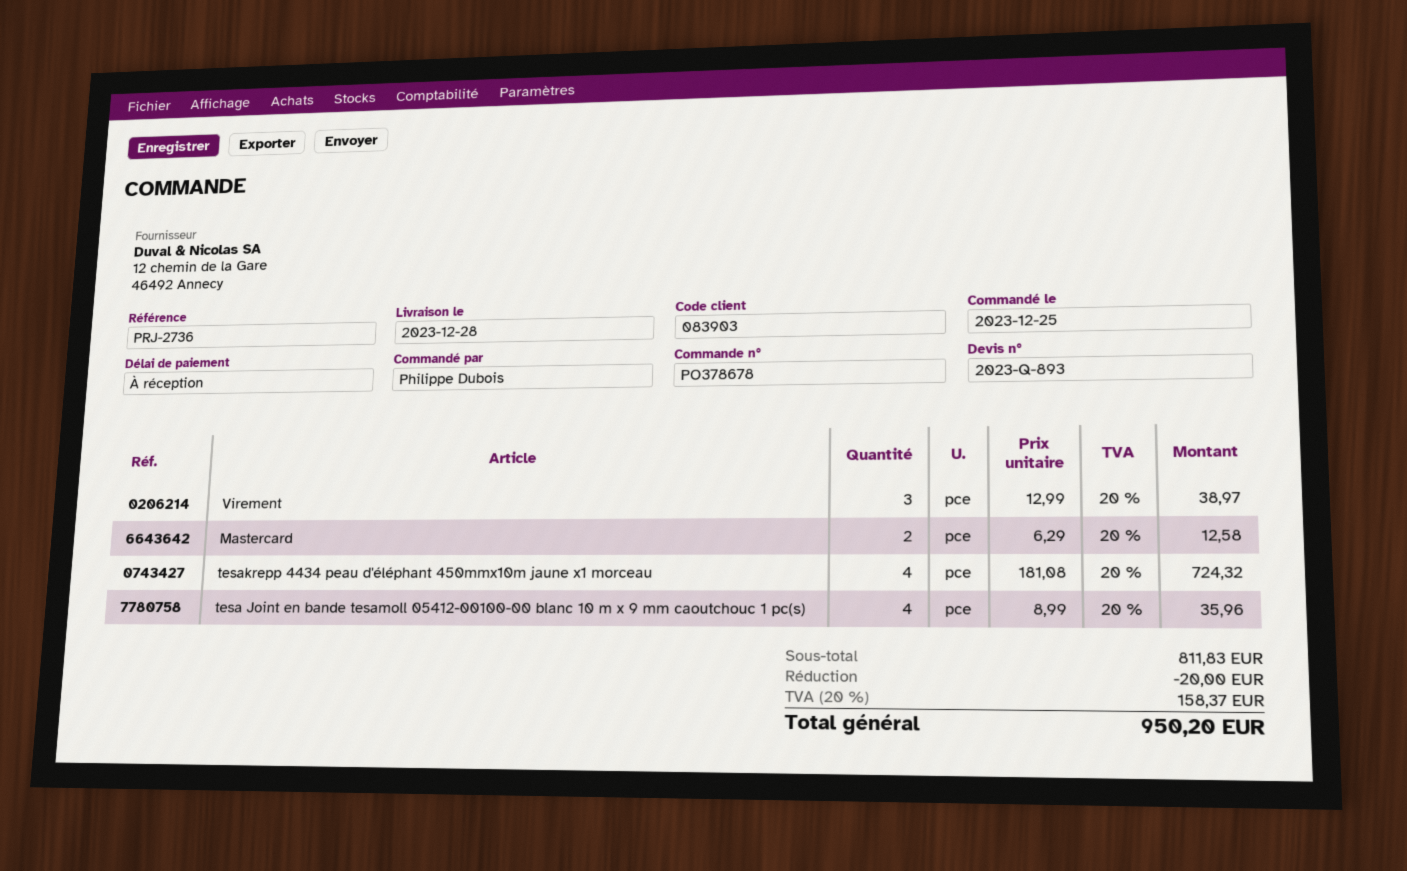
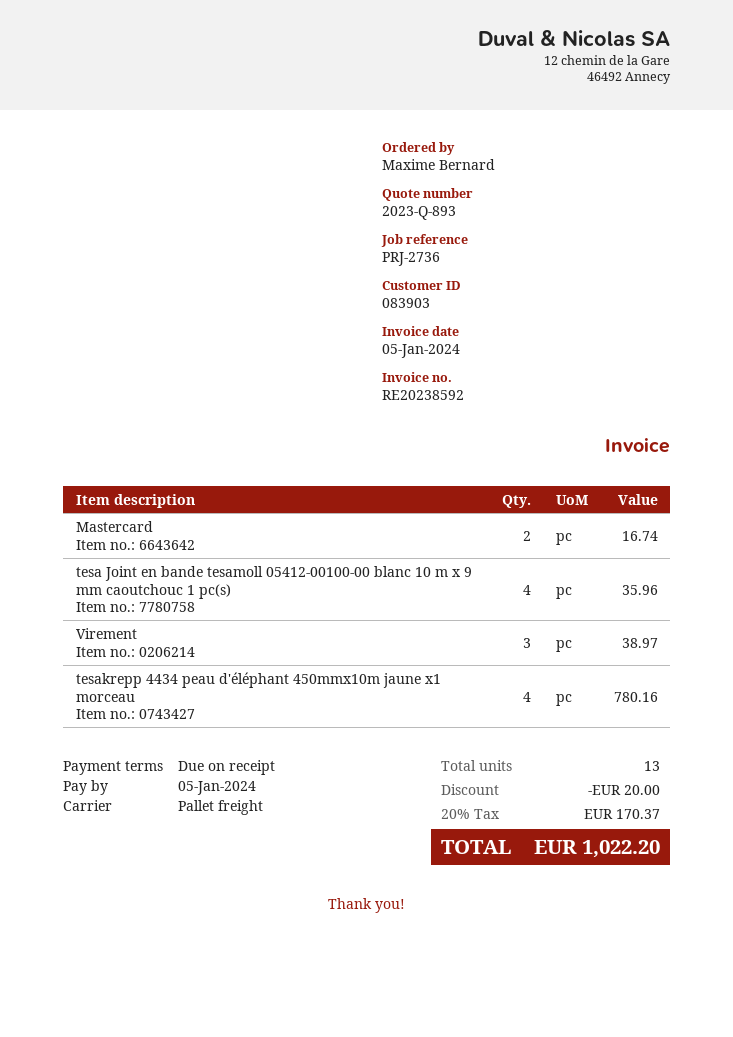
ordered by: Philippe Dubois -> Maxime Bernard
Mastercard: 2 for 12.58 -> 2 for 16.74
tesakrepp 4434 peau d'éléphant 450mmx10m jaune x1 morceau: 4 for 724.32 -> 4 for 780.16
tax: 20% = 158.37 -> 20% = 170.37
total: 950.20 -> 1022.20

